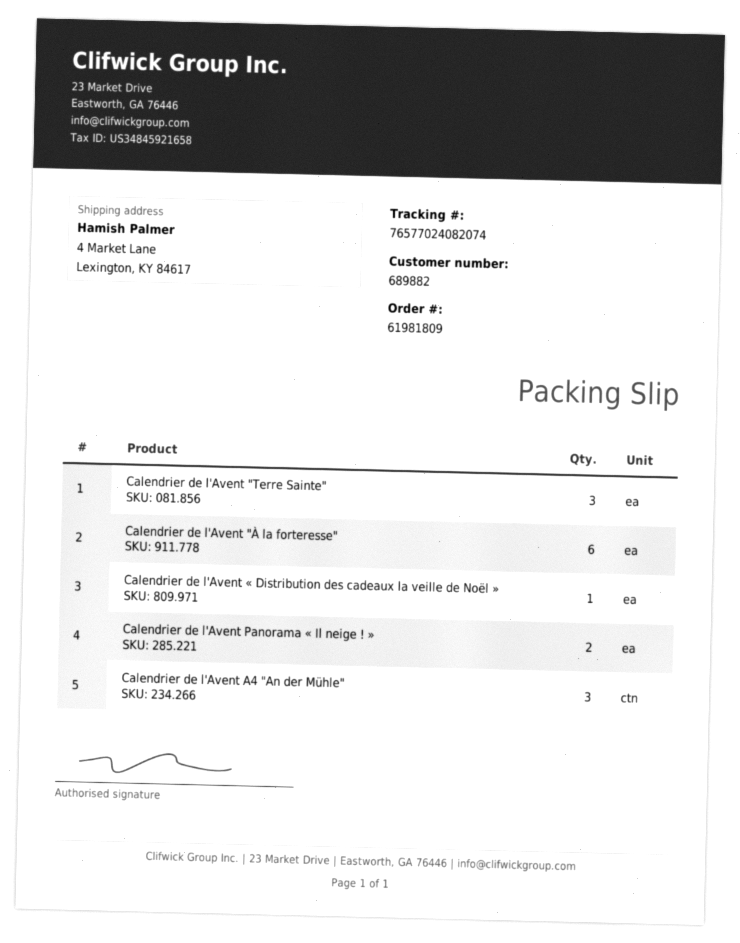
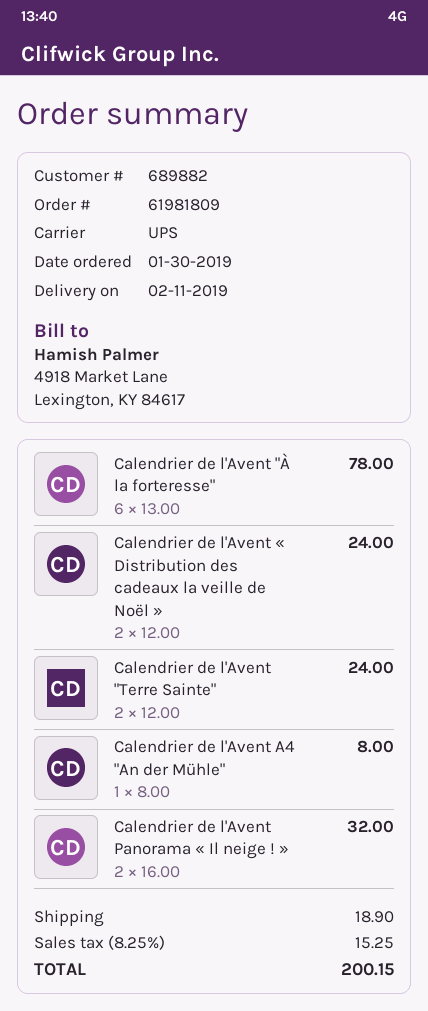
Calendrier de l'Avent "Terre Sainte": 3 -> 2
Calendrier de l'Avent « Distribution des cadeaux la veille de Noël »: 1 -> 2
Calendrier de l'Avent A4 "An der Mühle": 3 -> 1

